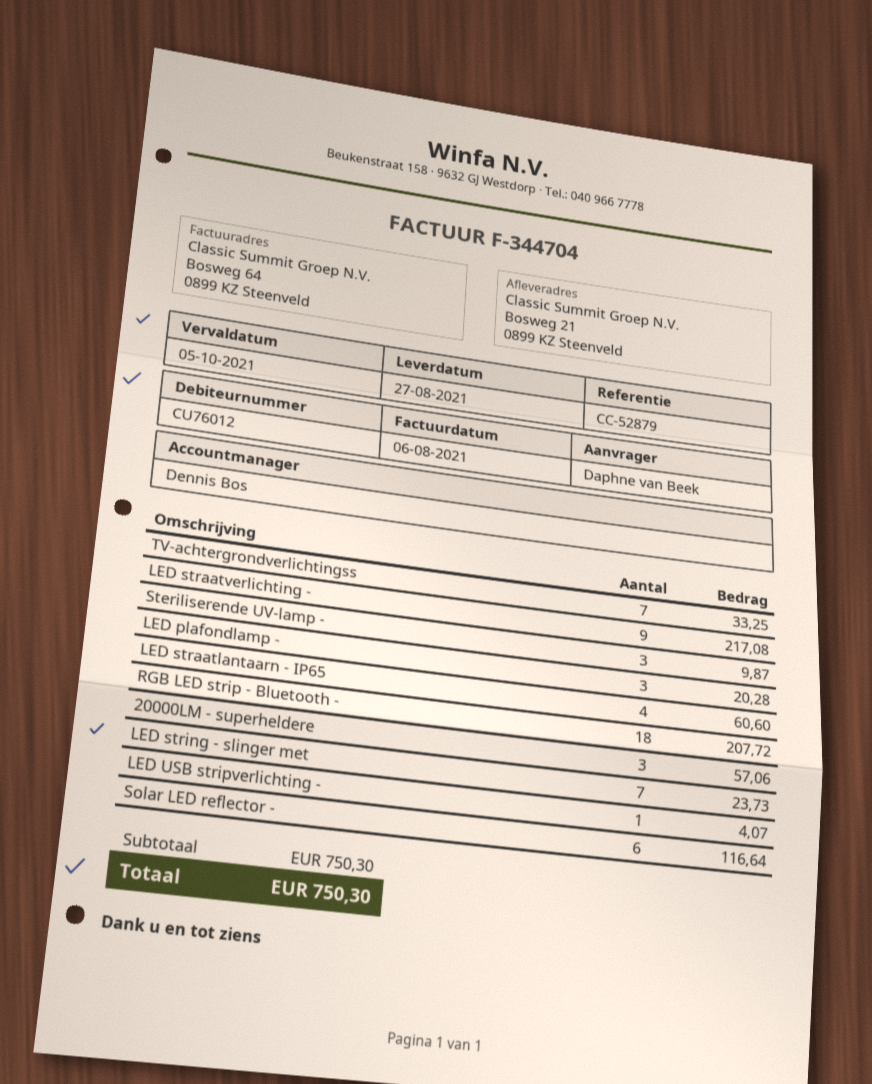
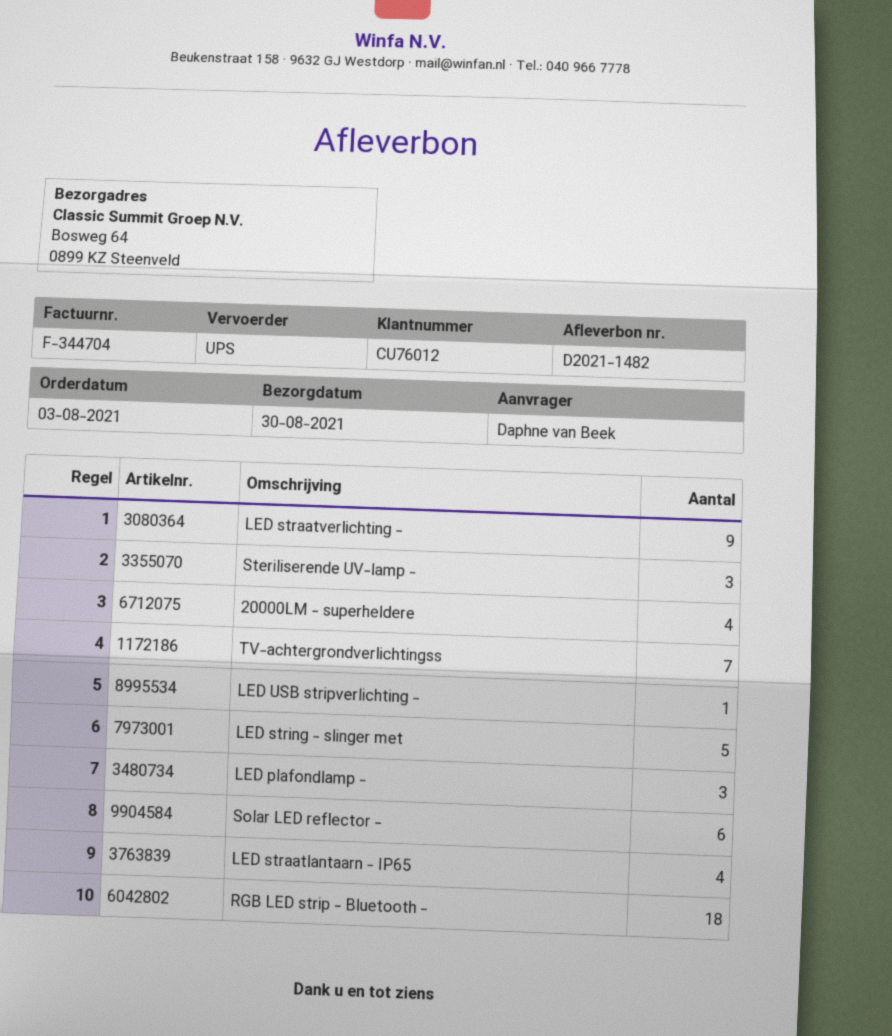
delivery date: 2021-08-27 -> 2021-08-30
ship to: Bosweg 21, 0899 KZ Steenveld -> Bosweg 64, 0899 KZ Steenveld
20000LM - superheldere: 3 -> 4
LED string - slinger met: 7 -> 5

